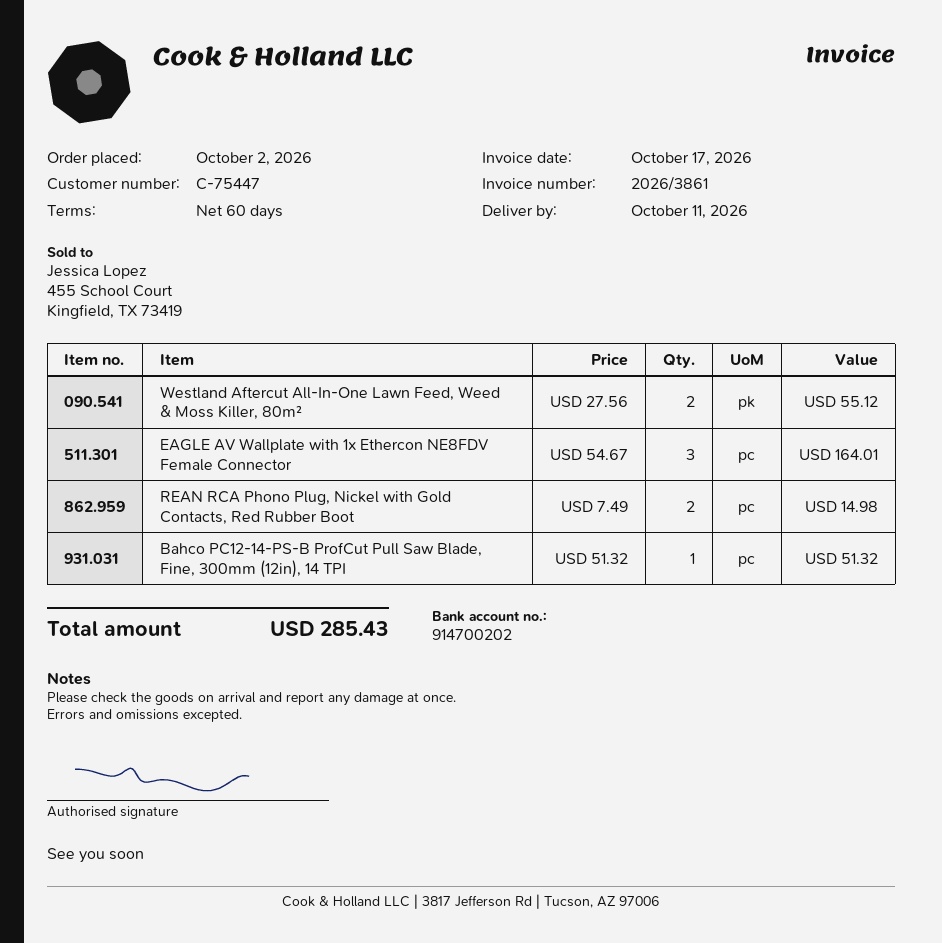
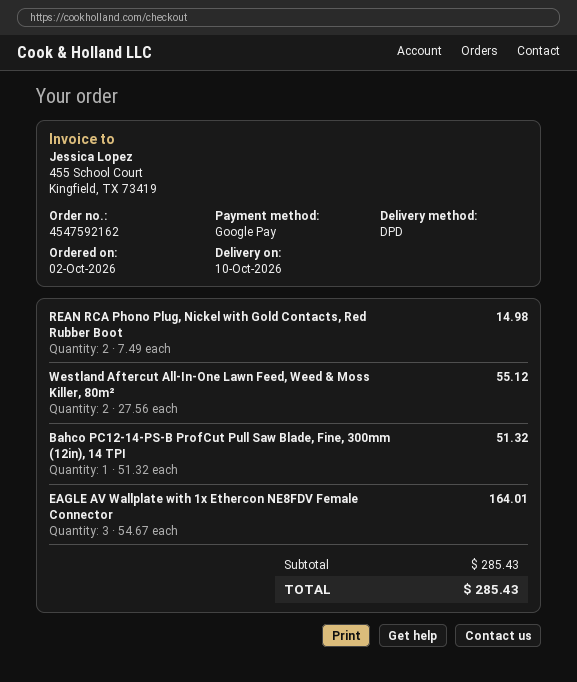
delivery date: 2026-10-11 -> 2026-10-10

